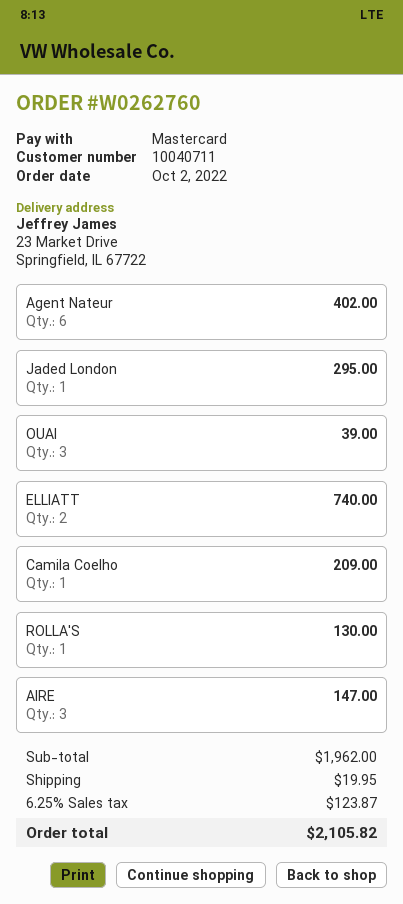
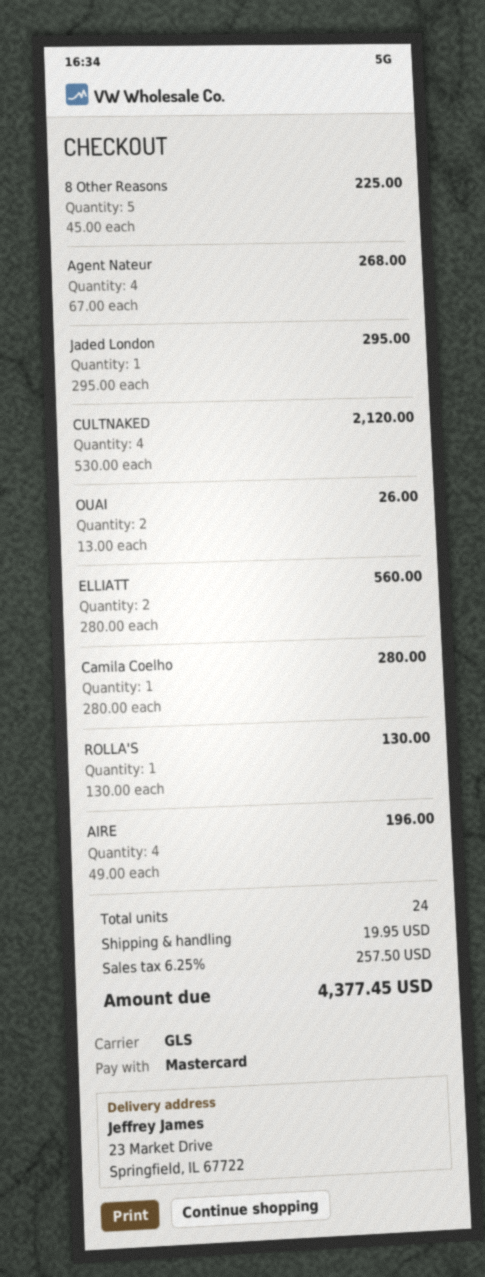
Agent Nateur: 6 for 402.00 -> 4 for 268.00
OUAI: 3 for 39.00 -> 2 for 26.00
ELLIATT: 2 for 740.00 -> 2 for 560.00
Camila Coelho: 1 for 209.00 -> 1 for 280.00
AIRE: 3 for 147.00 -> 4 for 196.00
8 Other Reasons: none -> 5 for 225.00
CULTNAKED: none -> 4 for 2120.00
tax: 6.25% = 123.87 -> 6.25% = 257.50
total: 2105.82 -> 4377.45

